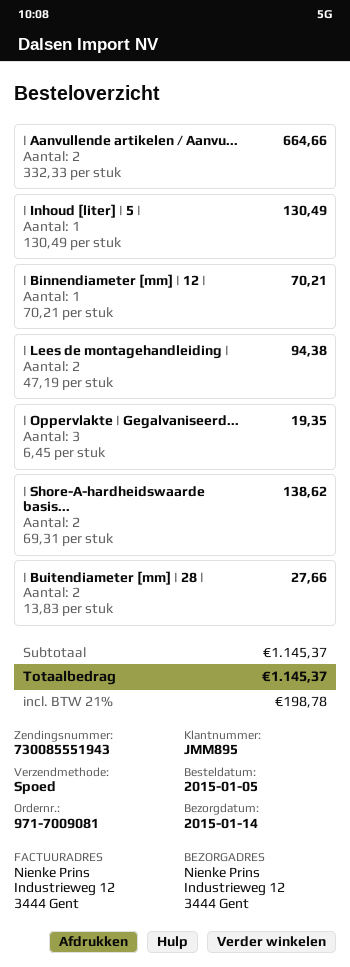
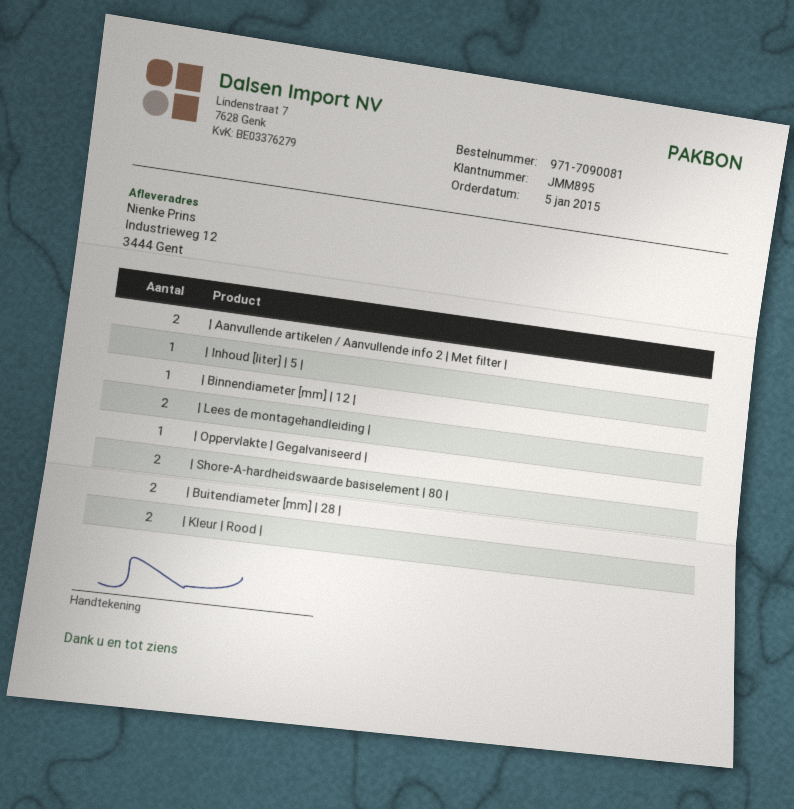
order number: 971-7009081 -> 971-7090081
| Oppervlakte | Gegalvaniseerd...: 3 -> 1
| Kleur | Rood |: none -> 2

